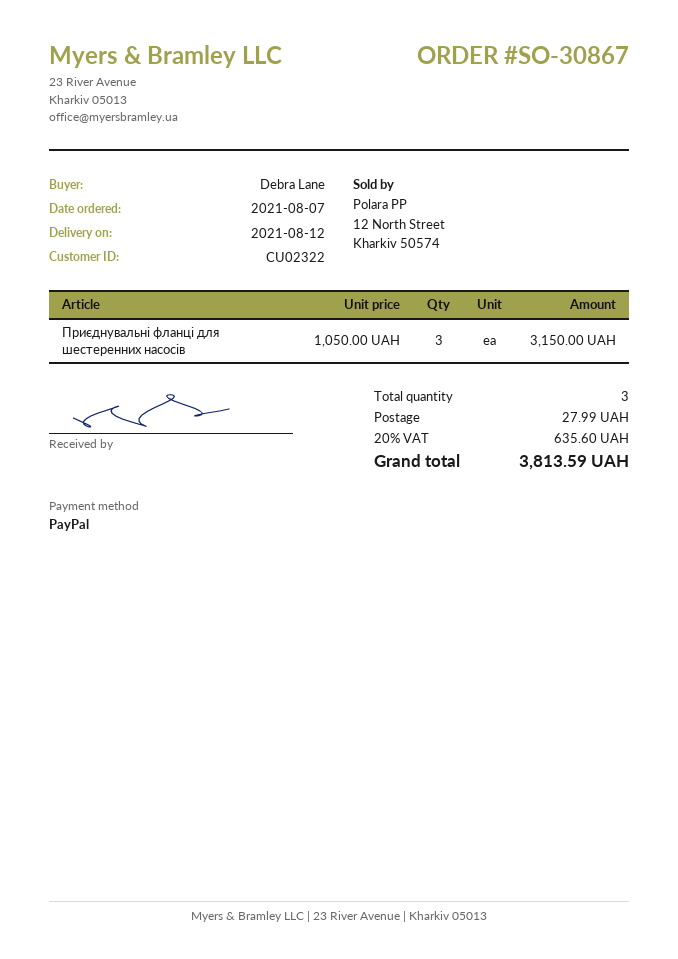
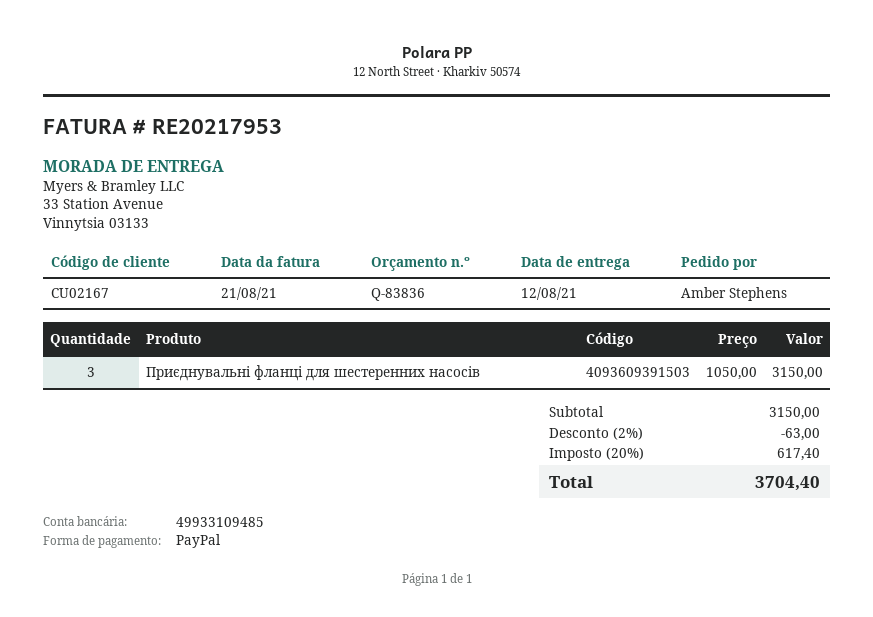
customer number: CU02322 -> CU02167
ordered by: Debra Lane -> Amber Stephens
discount: none -> 2% = 63.00
shipping: 27.99 -> none
tax: 20% = 635.60 -> 20% = 617.40
total: 3813.59 -> 3704.40

